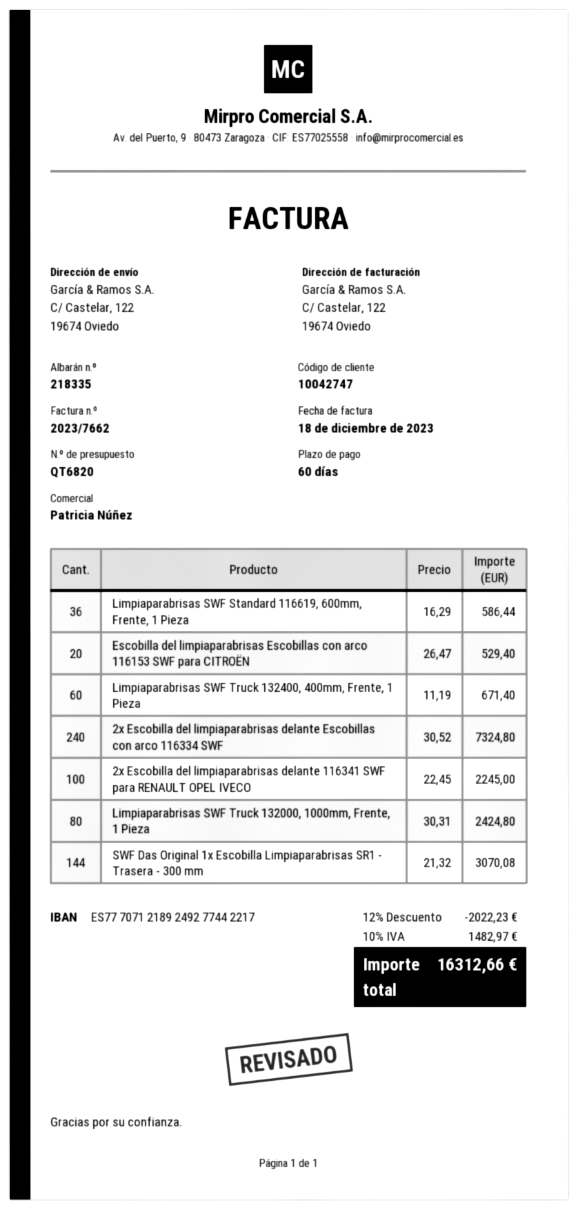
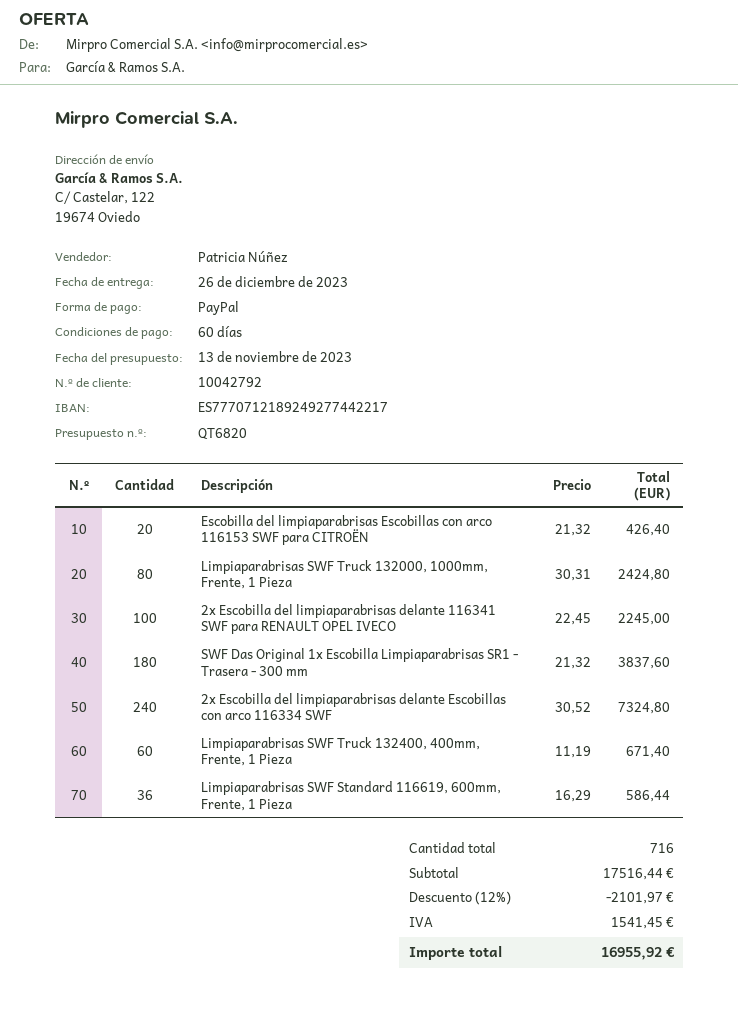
customer number: 10042747 -> 10042792
Escobilla del limpiaparabrisas Escobillas con arco 116153 SWF para CITROËN: 20 x 26.47 = 529.40 -> 20 x 21.32 = 426.40
SWF Das Original 1x Escobilla Limpiaparabrisas SR1 - Trasera - 300 mm: 144 x 21.32 = 3070.08 -> 180 x 21.32 = 3837.60
discount: 12% = 2022.23 -> 12% = 2101.97
tax: 1482.97 -> 1541.45
total: 16312.66 -> 16955.92

